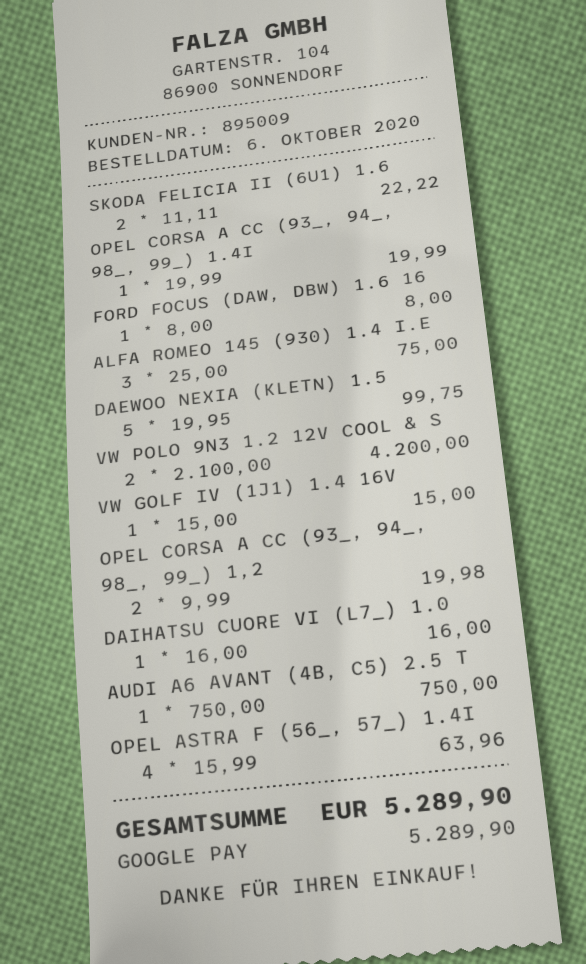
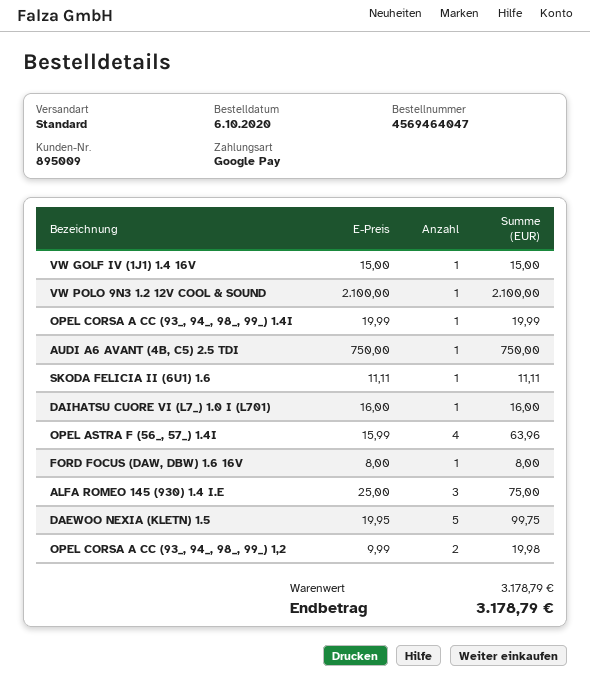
SKODA FELICIA II (6U1) 1.6: 2 x 11.11 = 22.22 -> 1 x 11.11 = 11.11
VW POLO 9N3 1.2 12V COOL & S: 2 x 2100.00 = 4200.00 -> 1 x 2100.00 = 2100.00
total: 5289.90 -> 3178.79

